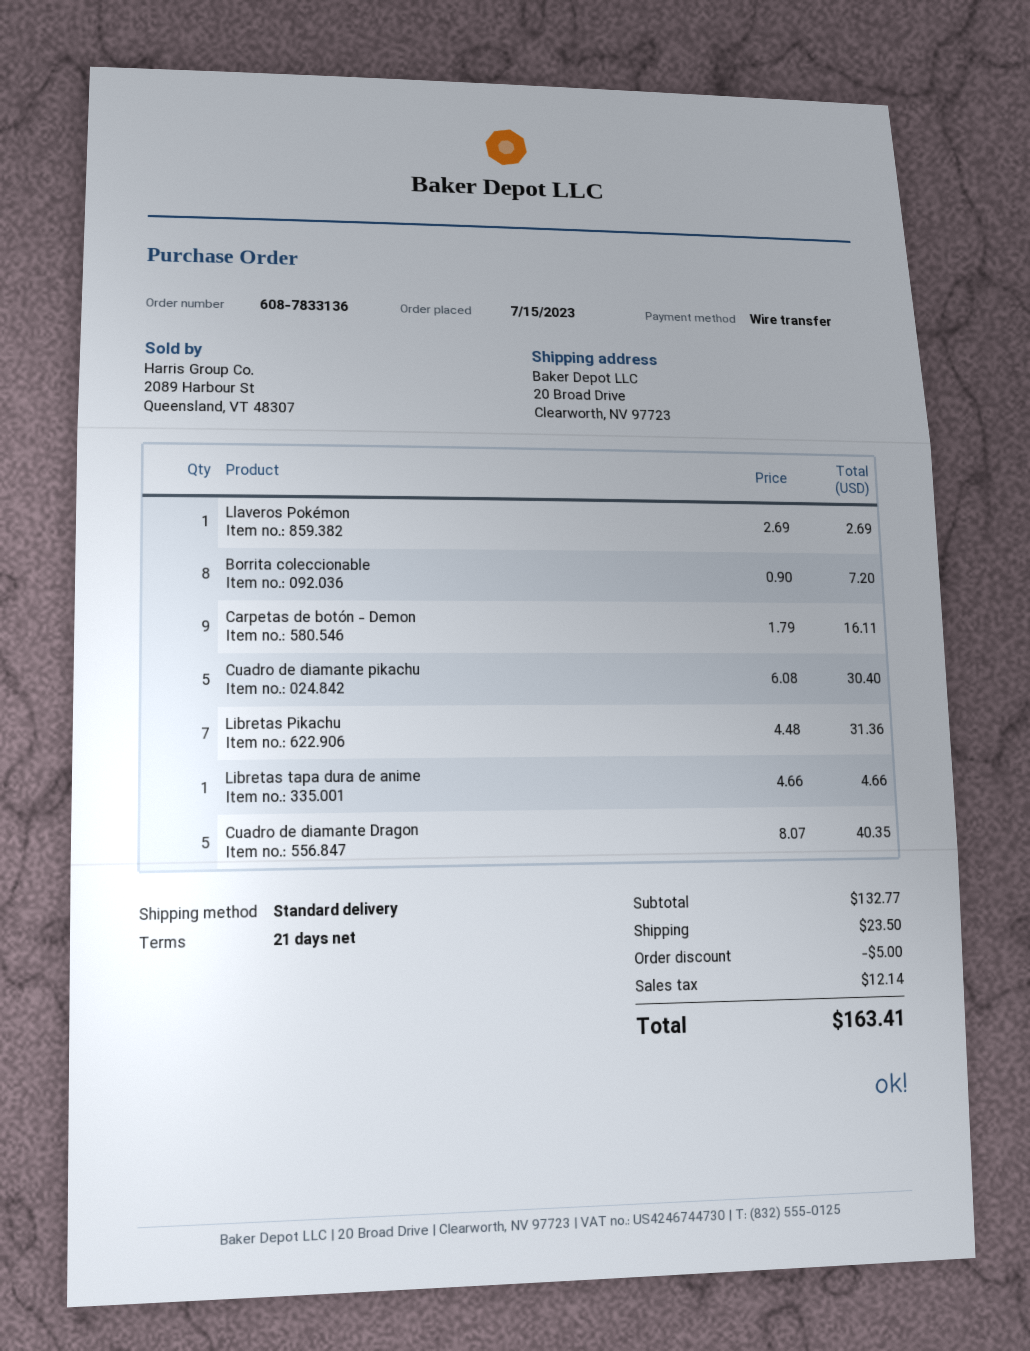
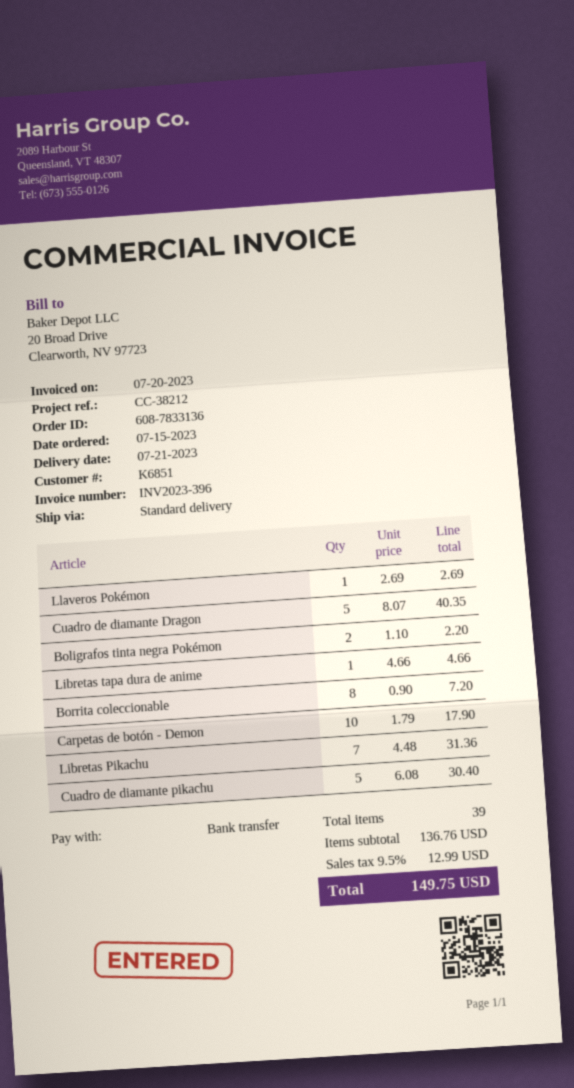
Carpetas de botón - Demon: 9 x 1.79 = 16.11 -> 10 x 1.79 = 17.90
Boligrafos tinta negra Pokémon: none -> 2 x 1.10 = 2.20
subtotal: 132.77 -> 136.76
discount: 5.00 -> none
shipping: 23.50 -> none
tax: 12.14 -> 12.99
total: 163.41 -> 149.75

